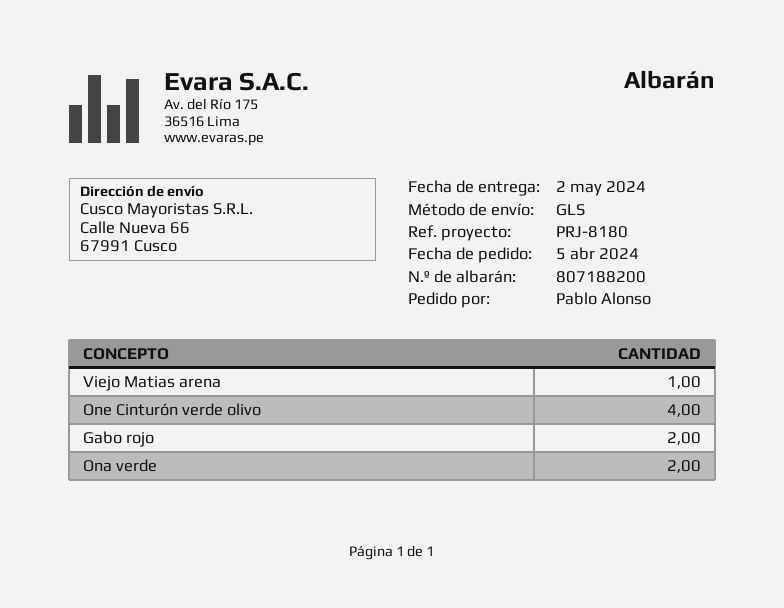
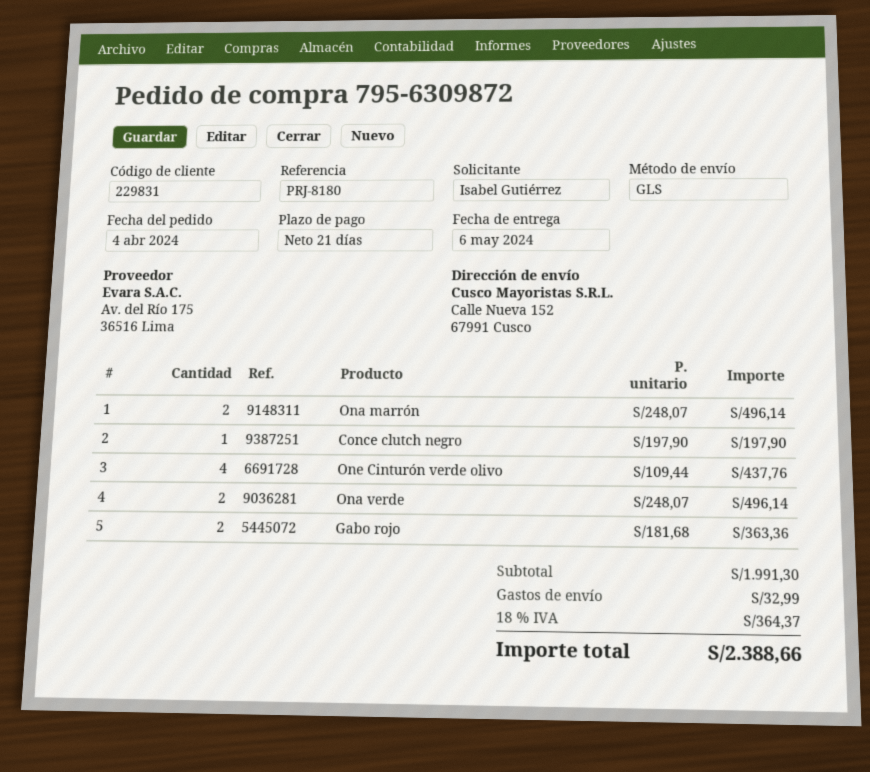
order date: 2024-04-05 -> 2024-04-04
delivery date: 2024-05-02 -> 2024-05-06
ordered by: Pablo Alonso -> Isabel Gutiérrez
ship to: Calle Nueva 66, 67991 Cusco -> Calle Nueva 152, 67991 Cusco
Viejo Matias arena: 1 -> none
Ona marrón: none -> 2
Conce clutch negro: none -> 1

